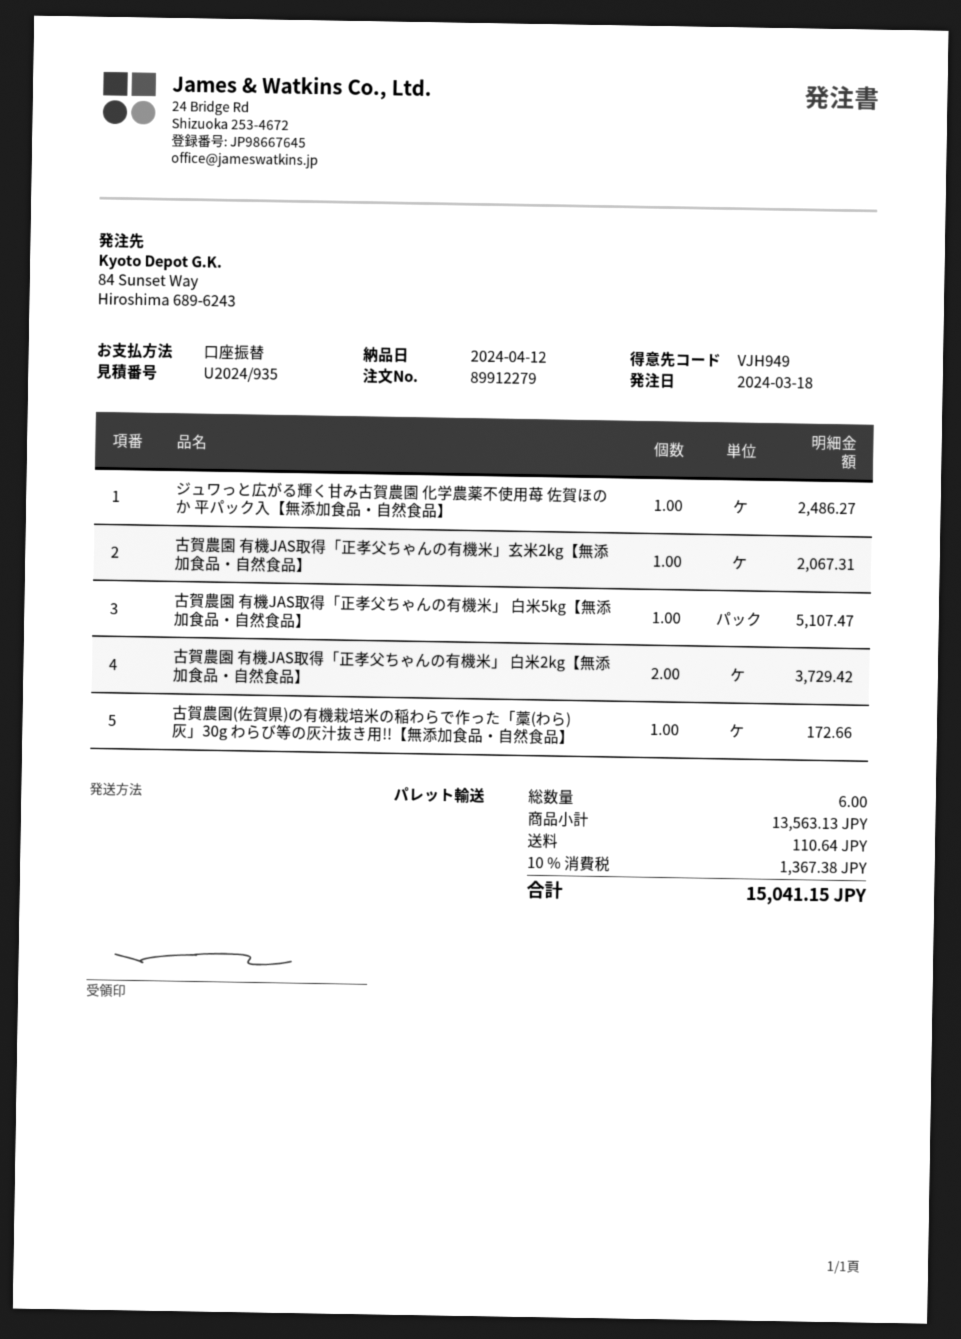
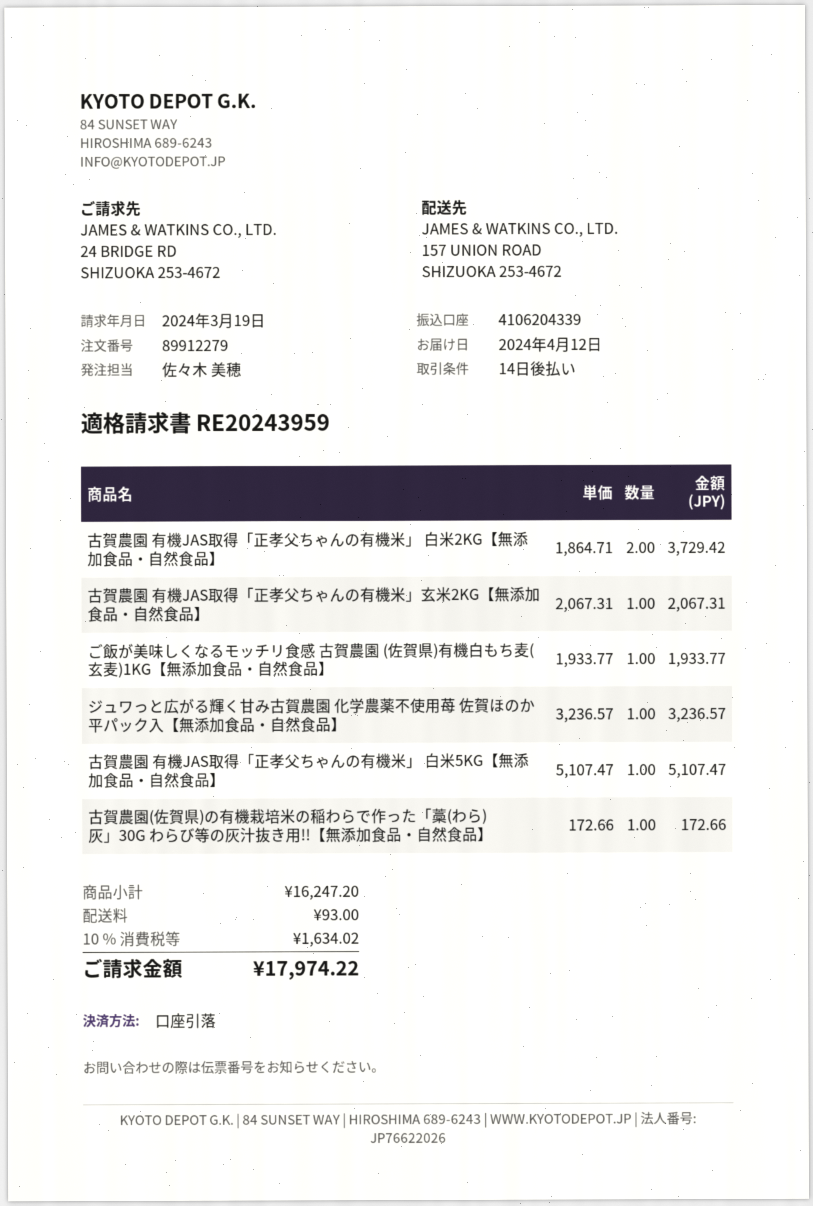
ジュワっと広がる輝く甘み古賀農園 化学農薬不使用苺 佐賀ほのか 平パック入【無添加食品・自然食品】: 1 for 2486.27 -> 1 for 3236.57
ご飯が美味しくなるモッチリ食感 古賀農園 (佐賀県)有機白もち麦(玄麦)1KG【無添加食品・自然食品】: none -> 1 for 1933.77
subtotal: 13563.13 -> 16247.20
shipping: 110.64 -> 93.00
tax: 10% = 1367.38 -> 10% = 1634.02
total: 15041.15 -> 17974.22

